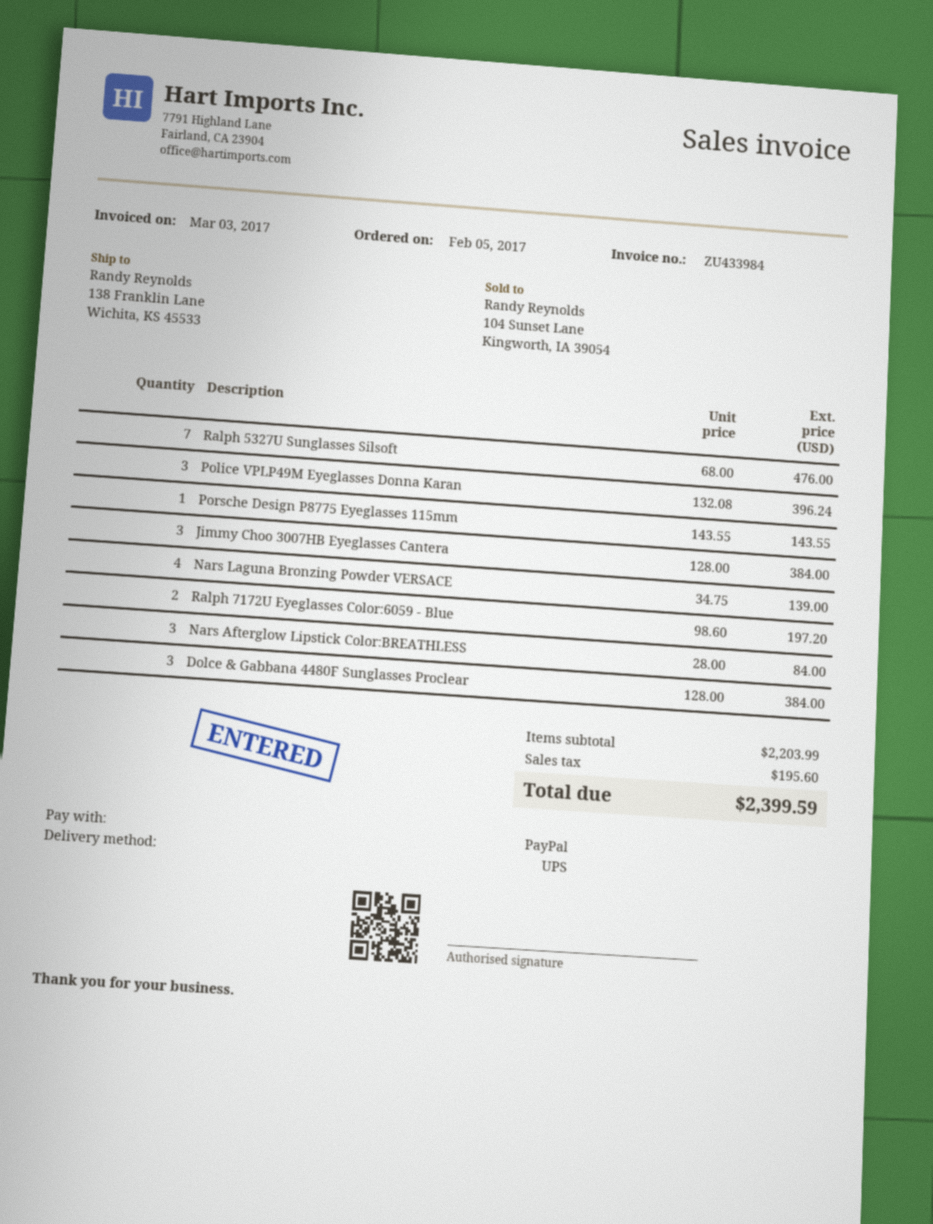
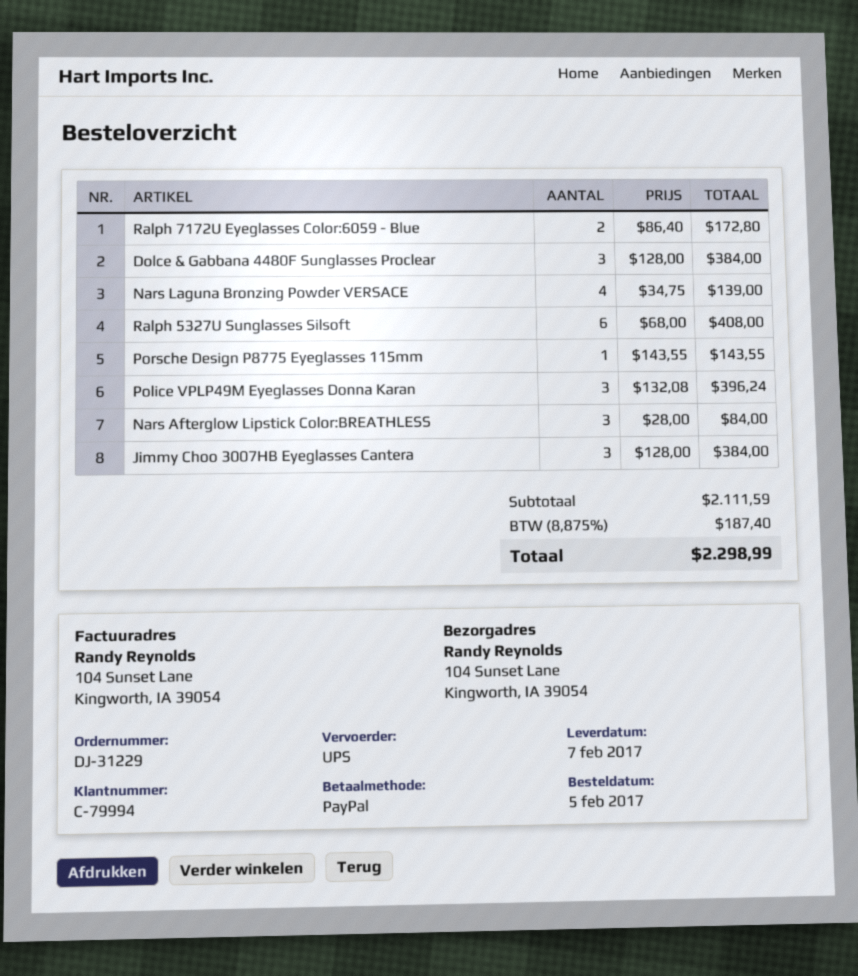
ship to: 138 Franklin Lane, Wichita, KS 45533 -> 104 Sunset Lane, Kingworth, IA 39054
Ralph 5327U Sunglasses Silsoft: 7 x 68.00 = 476.00 -> 6 x 68.00 = 408.00
Ralph 7172U Eyeglasses Color:6059 - Blue: 2 x 98.60 = 197.20 -> 2 x 86.40 = 172.80
subtotal: 2203.99 -> 2111.59
tax: 195.60 -> 187.40
total: 2399.59 -> 2298.99

